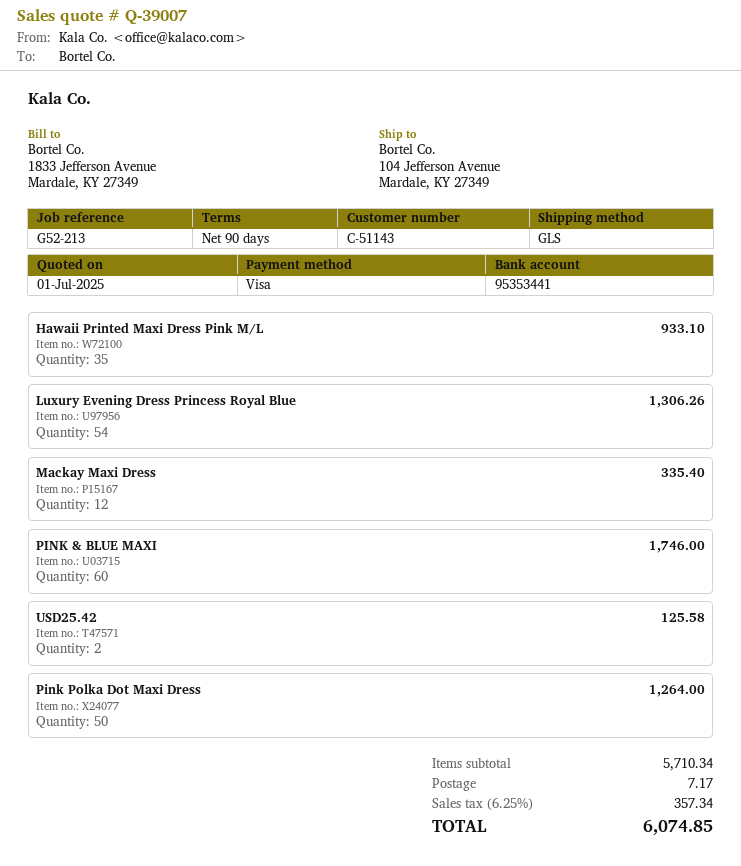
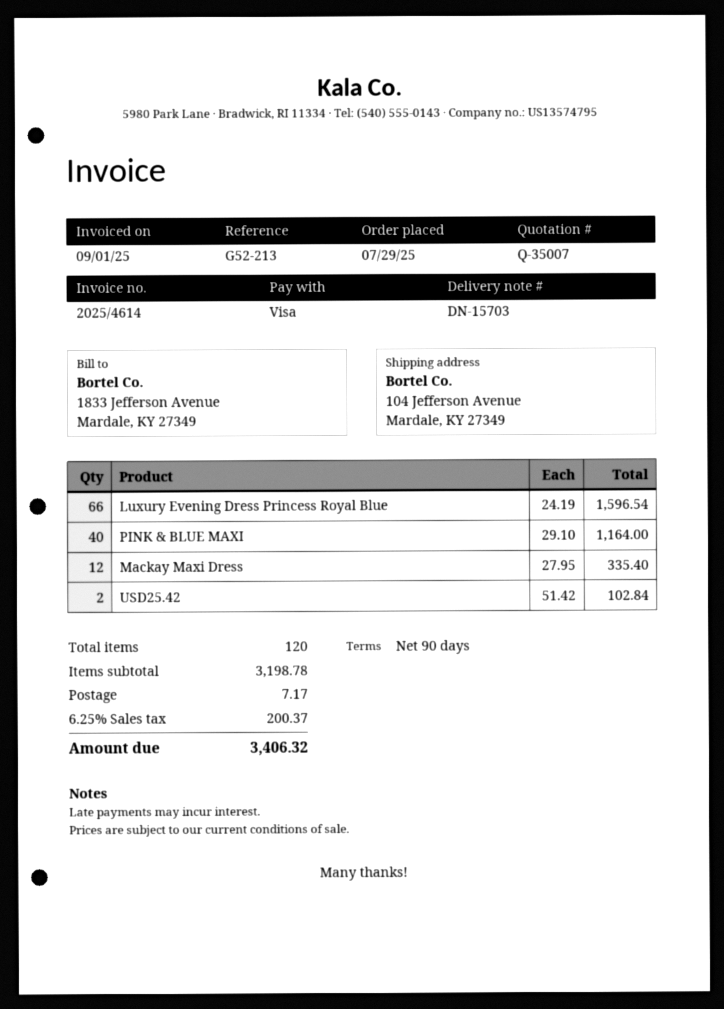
quote number: Q-39007 -> Q-35007
Hawaii Printed Maxi Dress Pink M/L: 35 for 933.10 -> none
Luxury Evening Dress Princess Royal Blue: 54 for 1306.26 -> 66 for 1596.54
PINK & BLUE MAXI: 60 for 1746.00 -> 40 for 1164.00
USD25.42: 2 for 125.58 -> 2 for 102.84
Pink Polka Dot Maxi Dress: 50 for 1264.00 -> none
subtotal: 5710.34 -> 3198.78
tax: 6.25% = 357.34 -> 6.25% = 200.37
total: 6074.85 -> 3406.32

